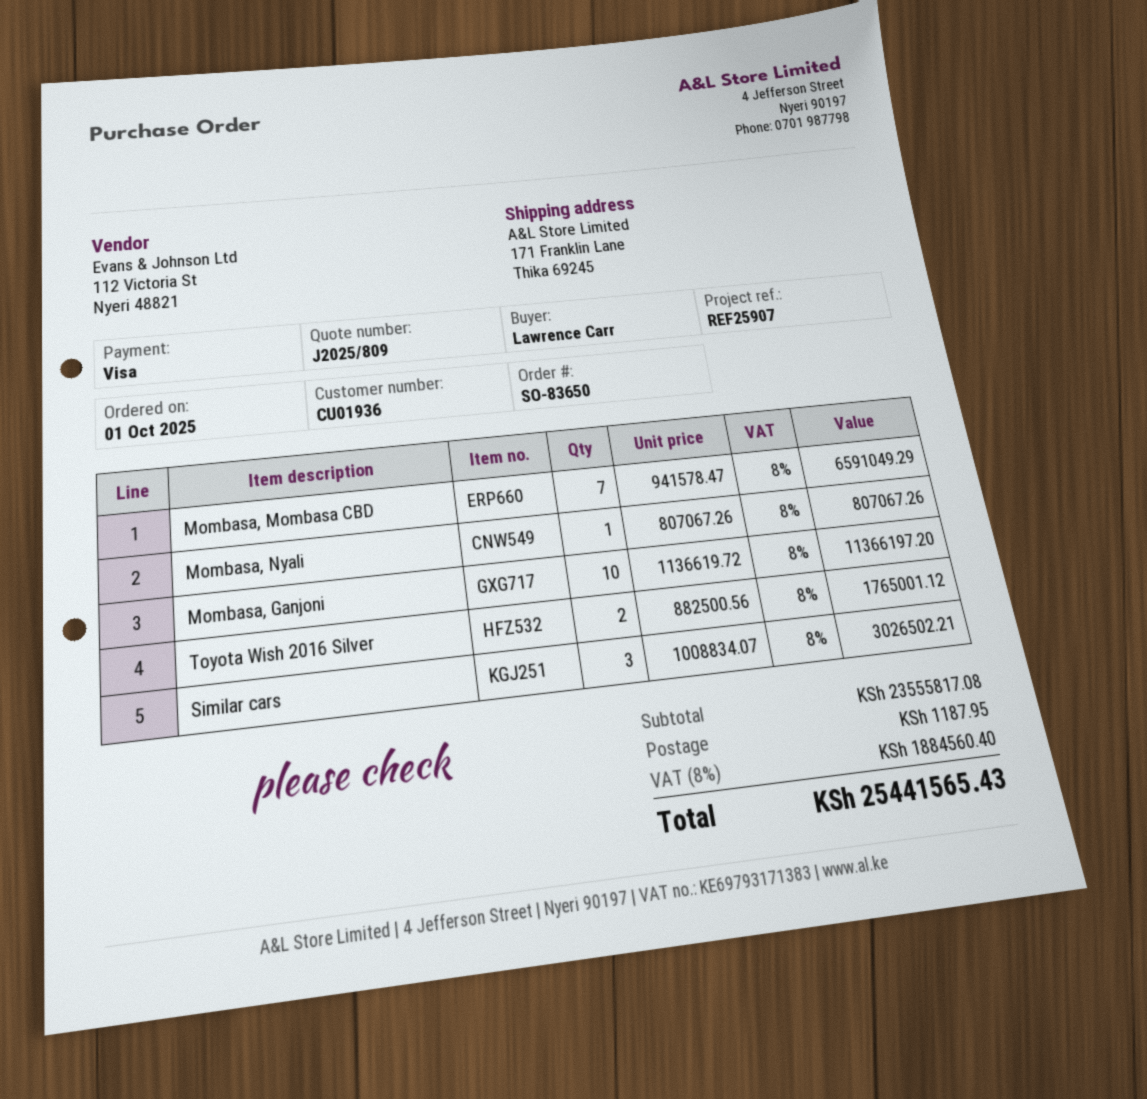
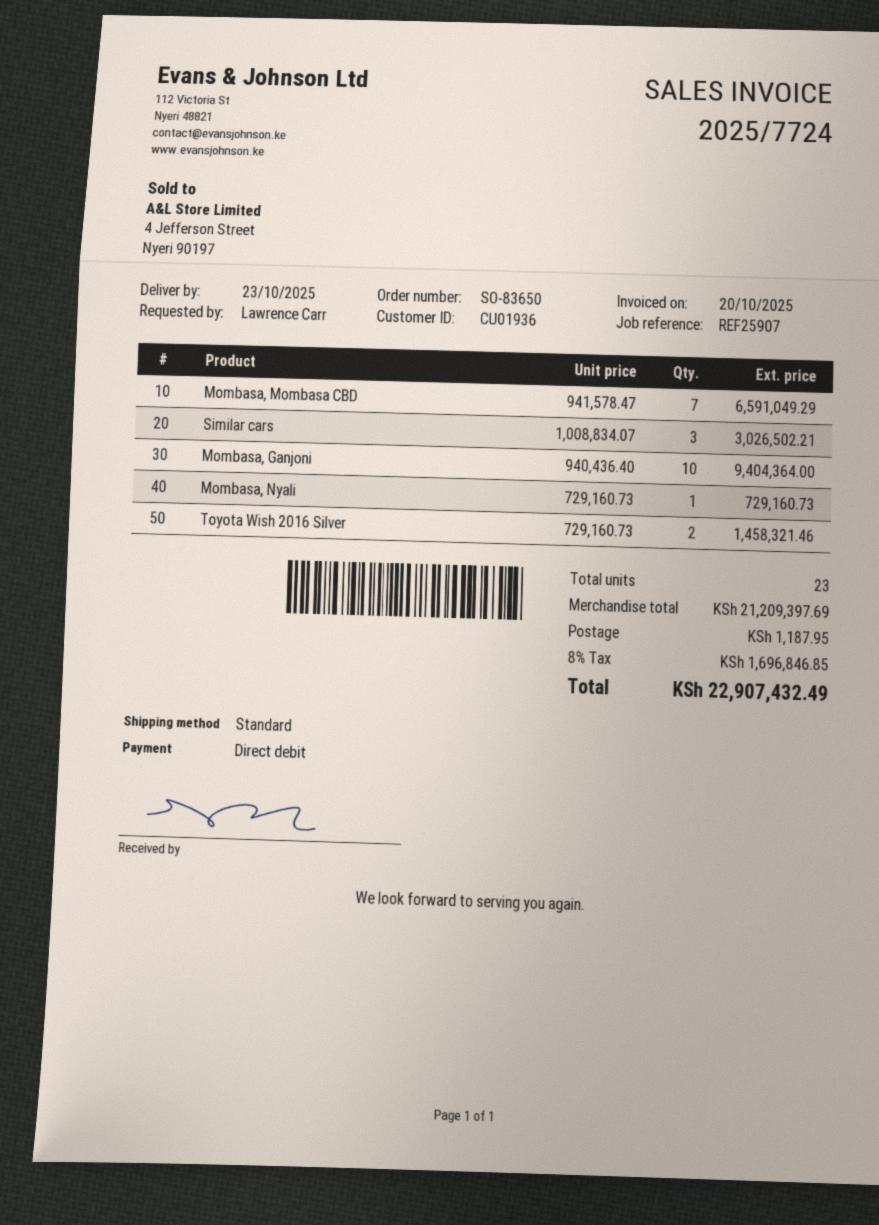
payment method: Visa -> direct debit
Mombasa, Nyali: 1 x 807067.26 = 807067.26 -> 1 x 729160.73 = 729160.73
Mombasa, Ganjoni: 10 x 1136619.72 = 11366197.20 -> 10 x 940436.40 = 9404364.00
Toyota Wish 2016 Silver: 2 x 882500.56 = 1765001.12 -> 2 x 729160.73 = 1458321.46
subtotal: 23555817.08 -> 21209397.69
tax: 8% = 1884560.40 -> 8% = 1696846.85
total: 25441565.43 -> 22907432.49

